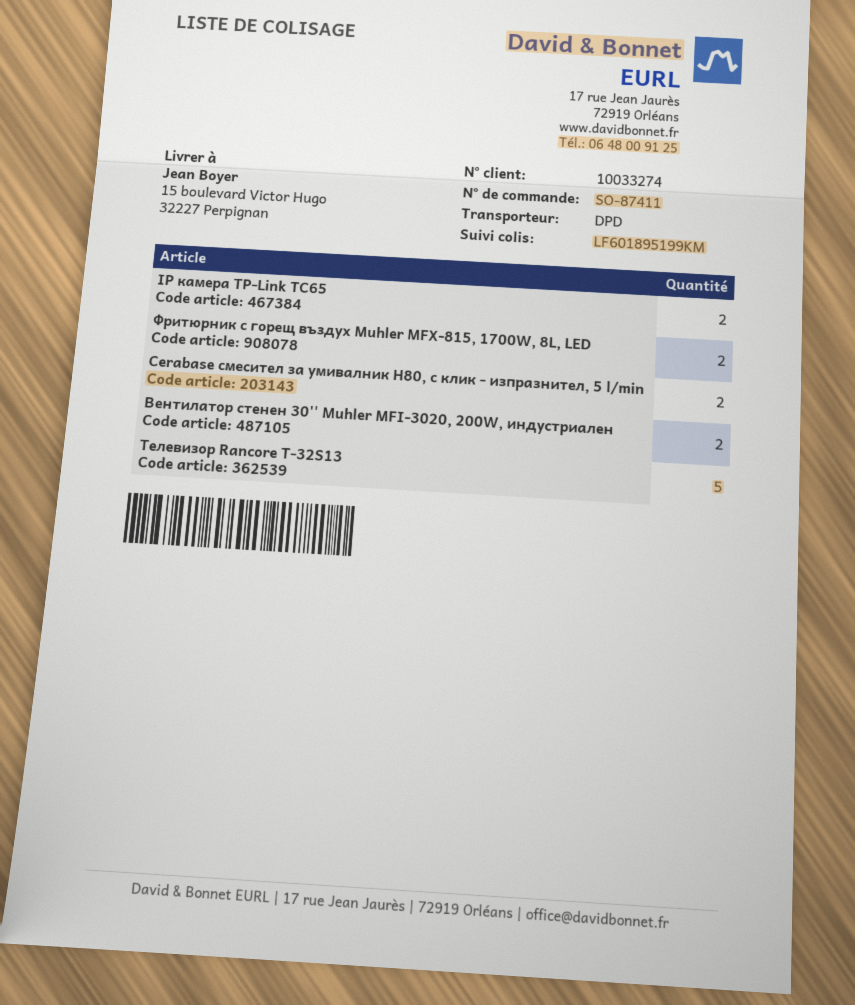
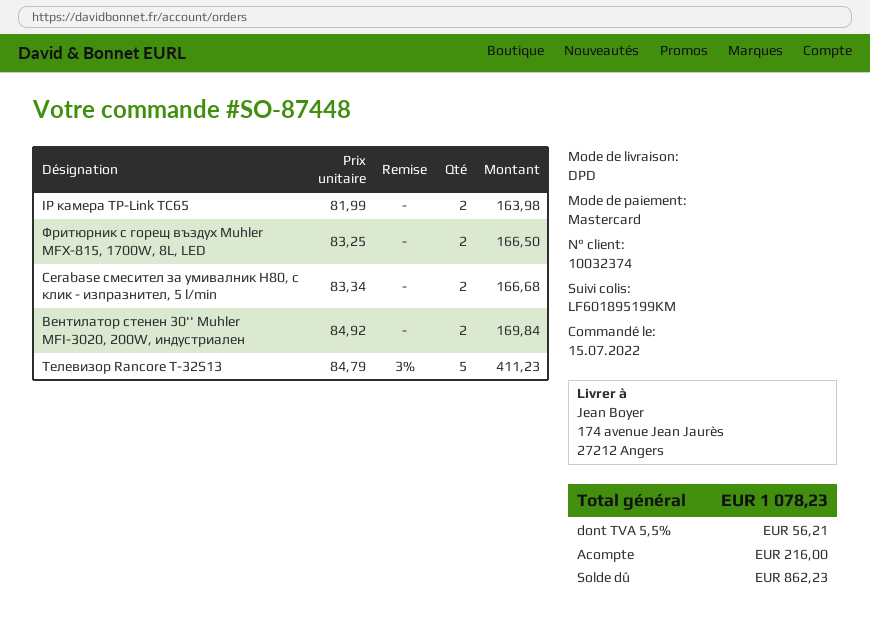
order number: SO-87411 -> SO-87448
customer number: 10033274 -> 10032374
ship to: 15 boulevard Victor Hugo, 32227 Perpignan -> 174 avenue Jean Jaurès, 27212 Angers

